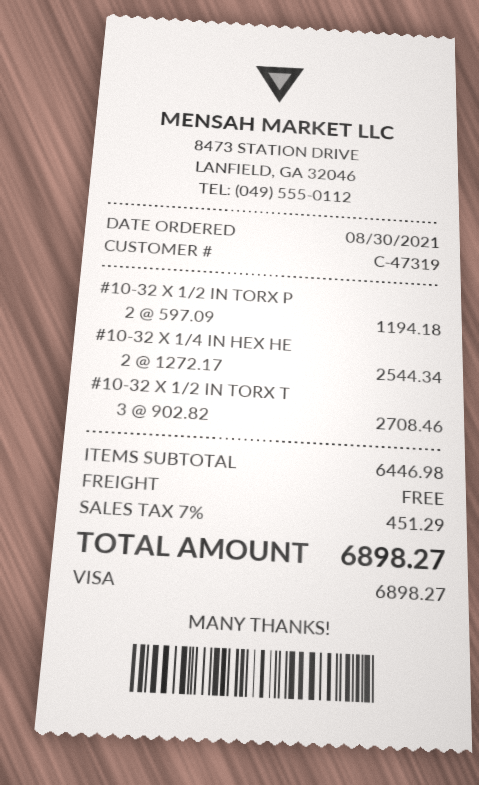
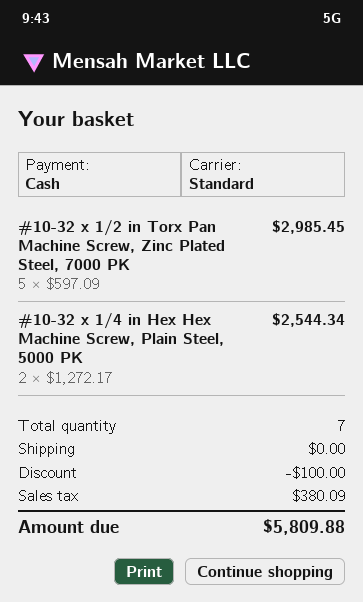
payment method: Visa -> cash
#10-32 X 1/2 IN TORX P: 2 x 597.09 = 1194.18 -> 5 x 597.09 = 2985.45
#10-32 X 1/2 IN TORX T: 3 x 902.82 = 2708.46 -> none
discount: none -> 100.00
tax: 451.29 -> 380.09
total: 6898.27 -> 5809.88

